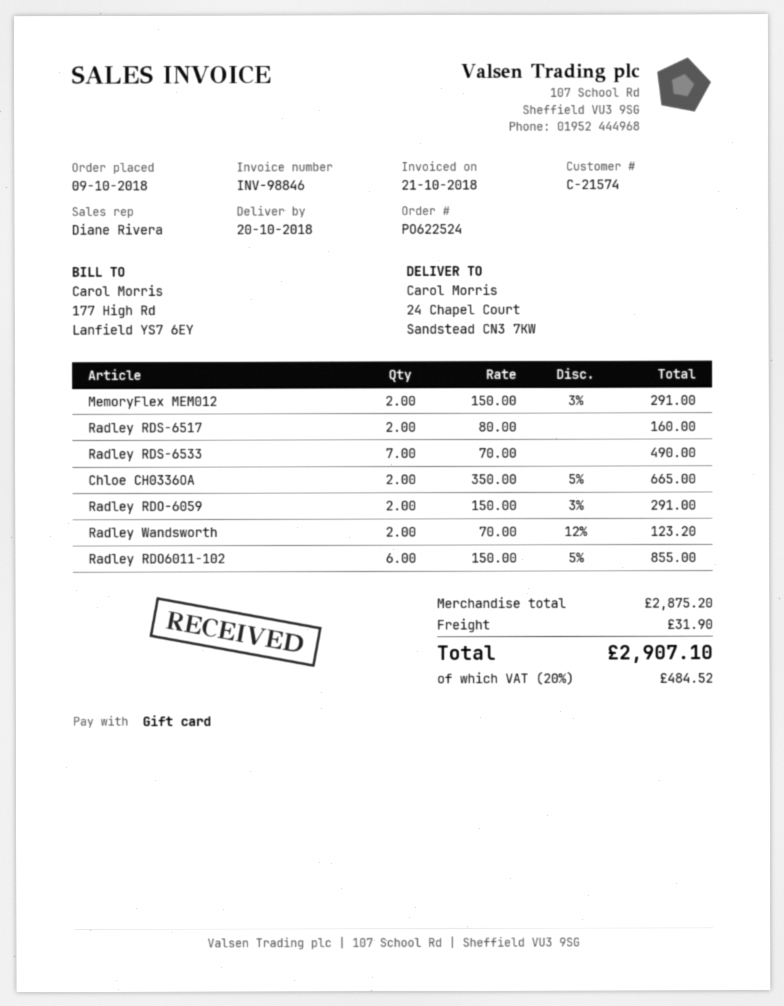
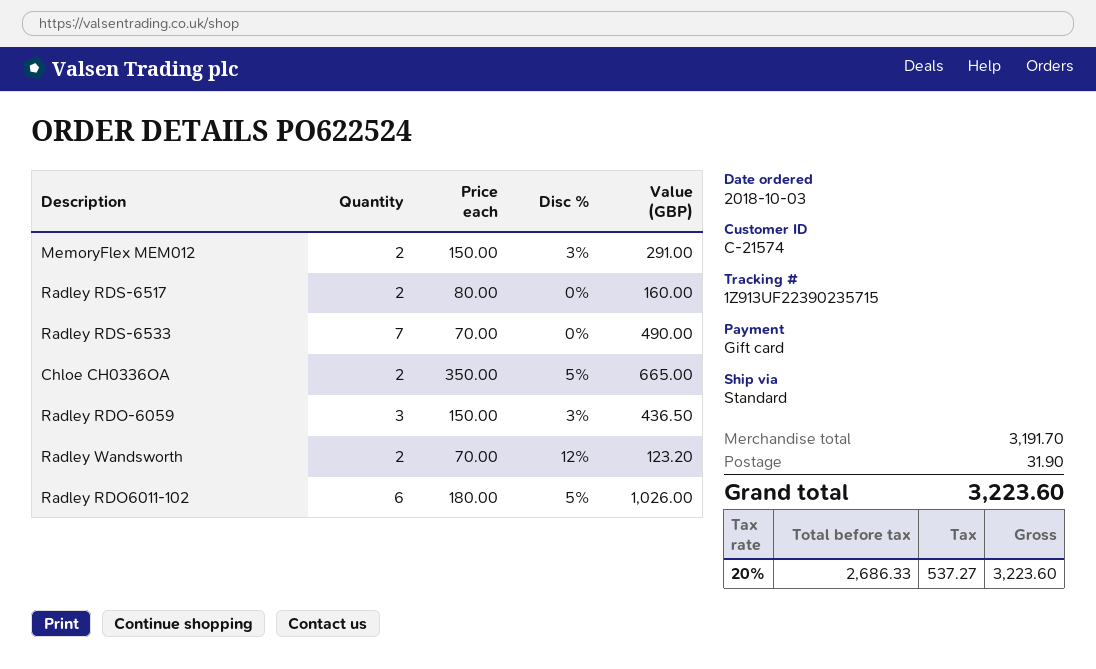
order date: 2018-10-09 -> 2018-10-03
Radley RDO-6059: 2 x 150.00 - 3% = 291.00 -> 3 x 150.00 - 3% = 436.50
Radley RDO6011-102: 6 x 150.00 - 5% = 855.00 -> 6 x 180.00 - 5% = 1026.00
subtotal: 2875.20 -> 3191.70
tax: 20% = 484.52 -> 20% = 537.27
total: 2907.10 -> 3223.60

